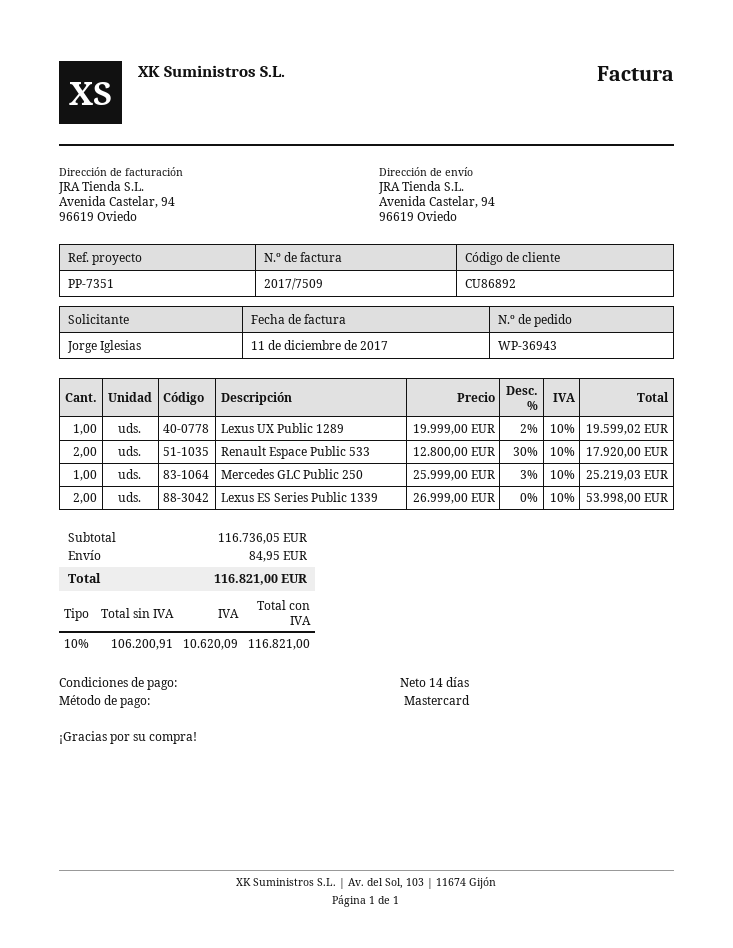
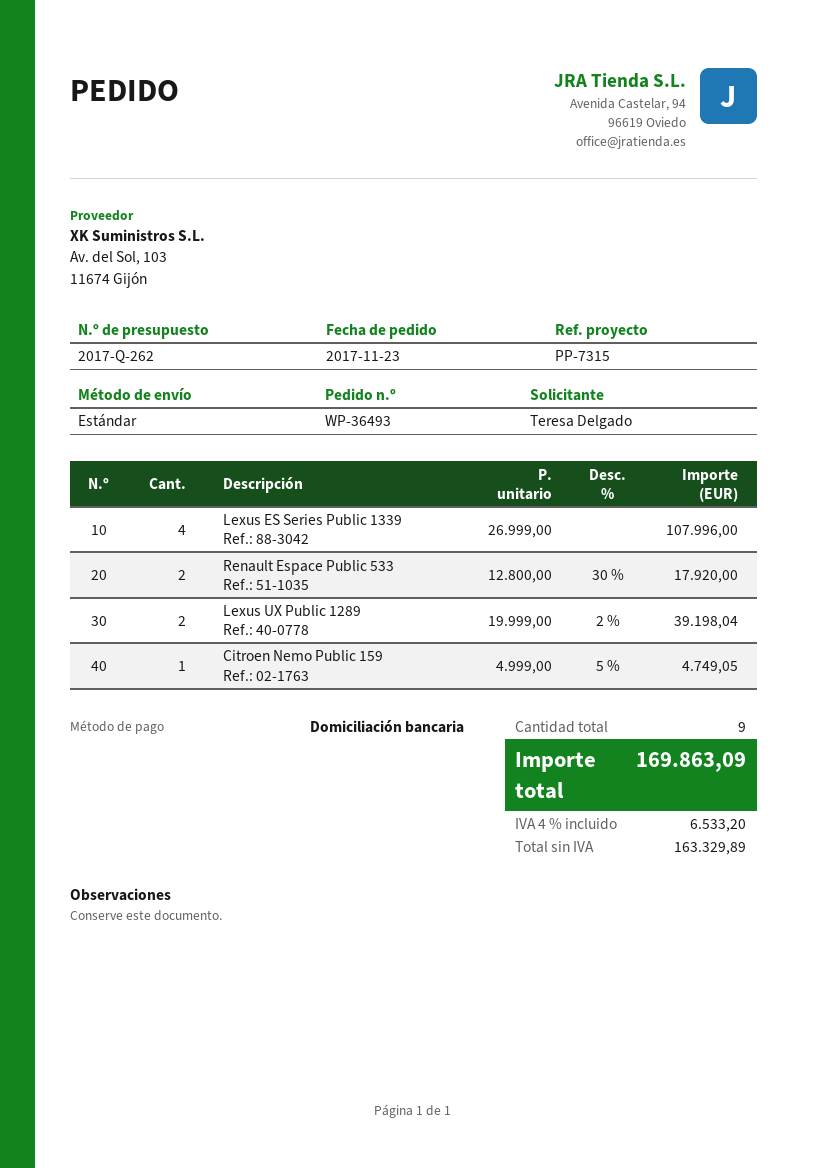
order number: WP-36943 -> WP-36493
reference: PP-7351 -> PP-7315
ordered by: Jorge Iglesias -> Teresa Delgado
payment method: Mastercard -> direct debit
Lexus UX Public 1289: 1 x 19999.00 - 2% = 19599.02 -> 2 x 19999.00 - 2% = 39198.04
Mercedes GLC Public 250: 1 x 25999.00 - 3% = 25219.03 -> none
Lexus ES Series Public 1339: 2 x 26999.00 = 53998.00 -> 4 x 26999.00 = 107996.00
Citroen Nemo Public 159: none -> 1 x 4999.00 - 5% = 4749.05
shipping: 84.95 -> none
net: 106200.91 -> 163329.89
tax: 10% = 10620.09 -> 4% = 6533.20
total: 116821.00 -> 169863.09

